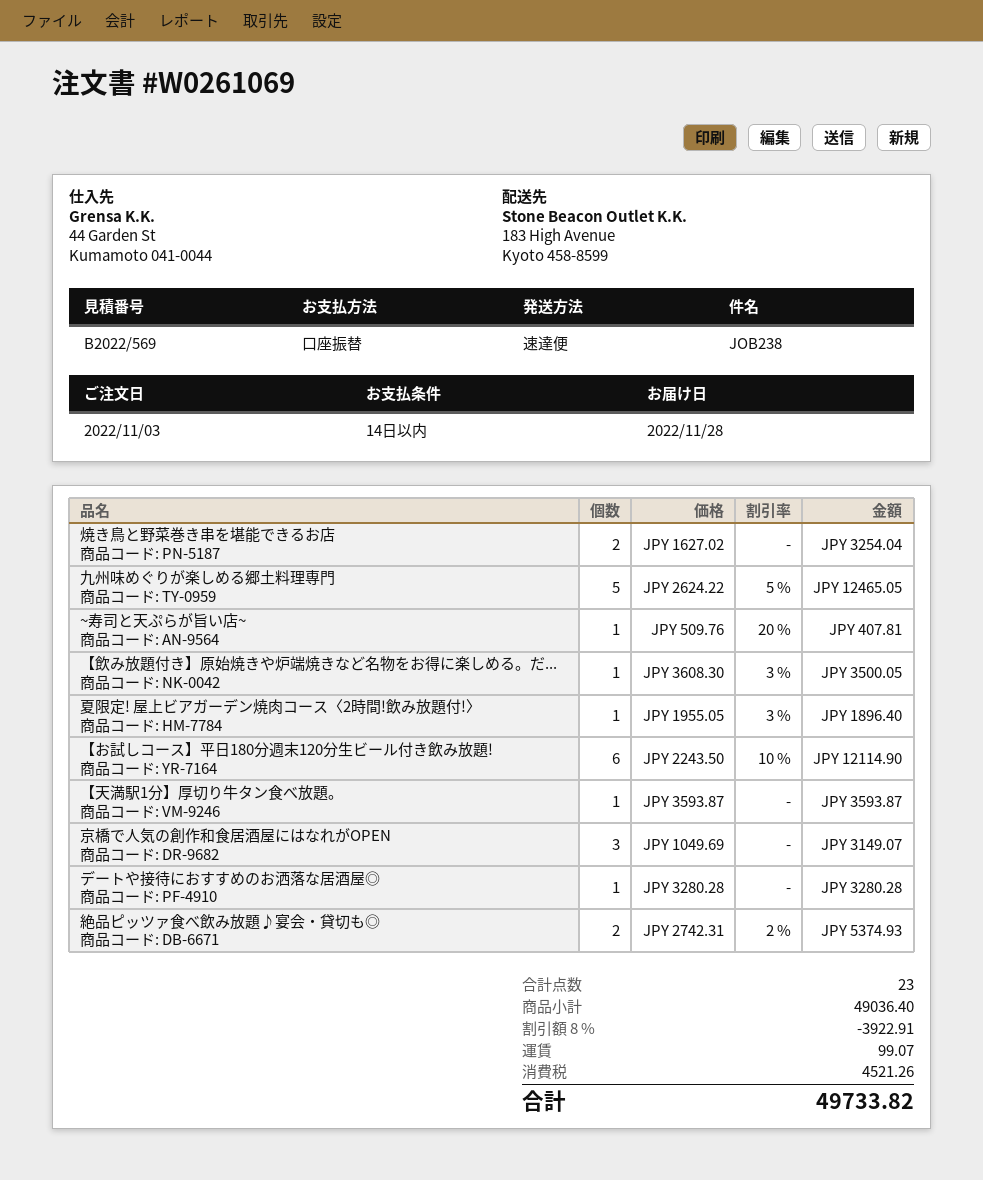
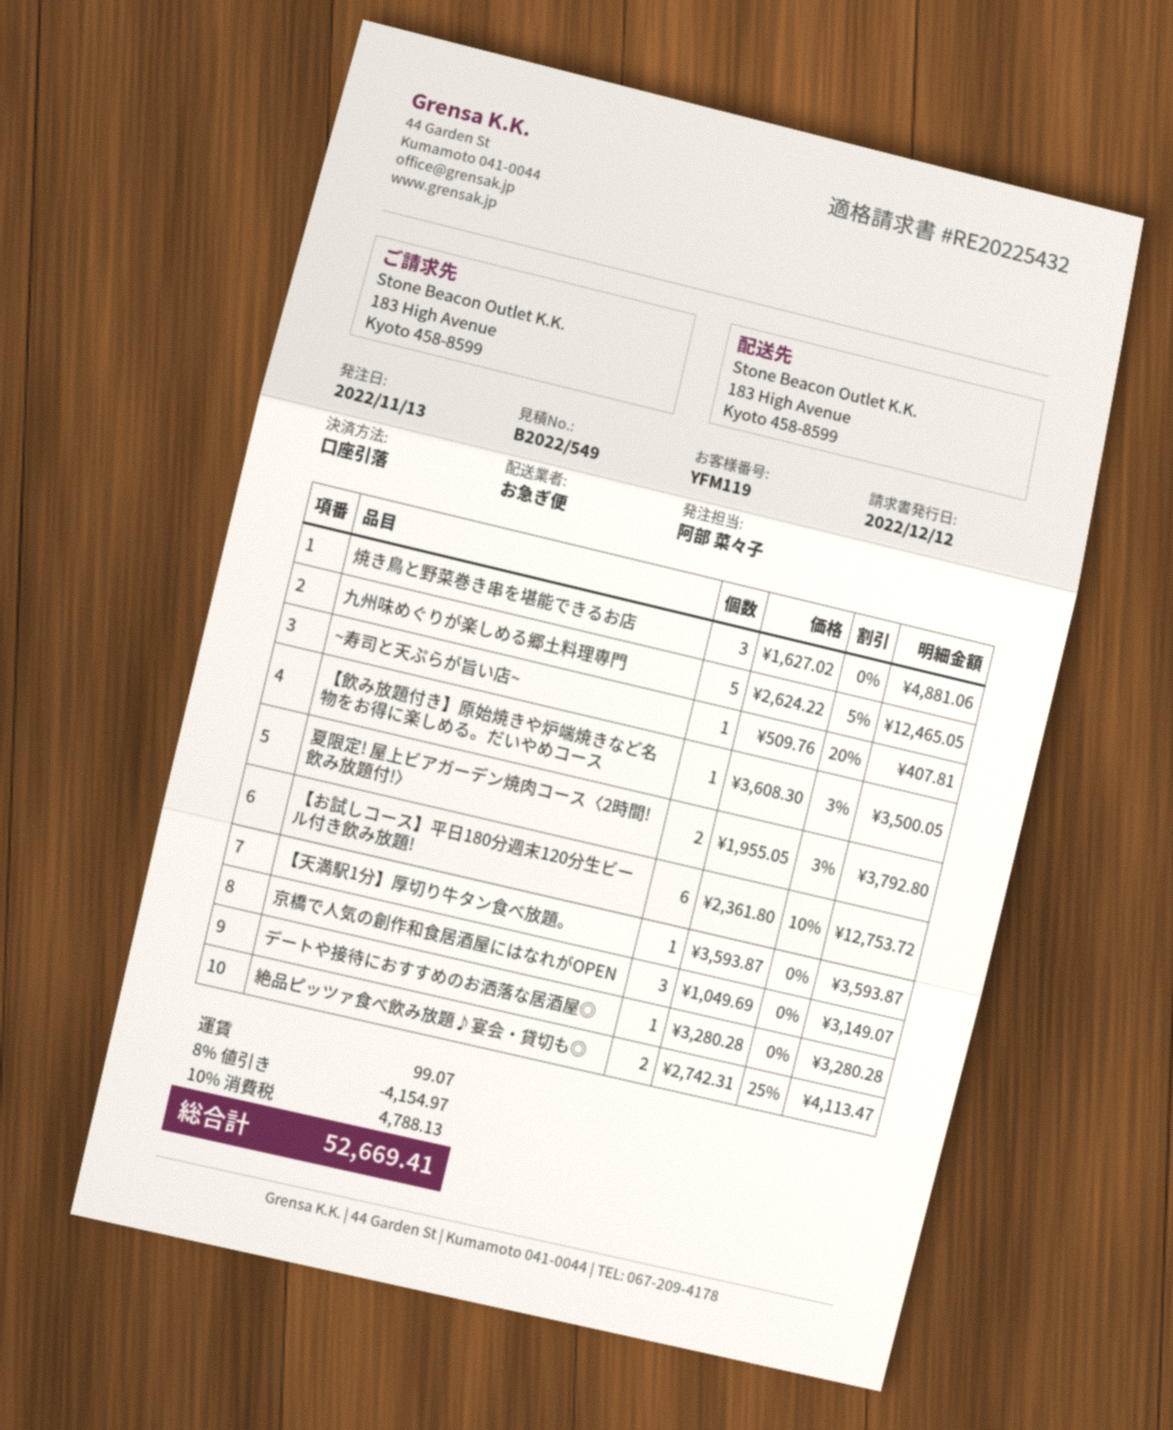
quote number: B2022/569 -> B2022/549
order date: 2022-11-03 -> 2022-11-13
焼き鳥と野菜巻き串を堪能できるお店: 2 x 1627.02 = 3254.04 -> 3 x 1627.02 = 4881.06
夏限定! 屋上ビアガーデン焼肉コース〈2時間!飲み放題付!〉: 1 x 1955.05 - 3% = 1896.40 -> 2 x 1955.05 - 3% = 3792.80
【お試しコース】平日180分週末120分生ビール付き飲み放題!: 6 x 2243.50 - 10% = 12114.90 -> 6 x 2361.80 - 10% = 12753.72
絶品ピッツァ食べ飲み放題♪宴会・貸切も◎: 2 x 2742.31 - 2% = 5374.93 -> 2 x 2742.31 - 25% = 4113.47
discount: 8% = 3922.91 -> 8% = 4154.97
tax: 4521.26 -> 4788.13
total: 49733.82 -> 52669.41

